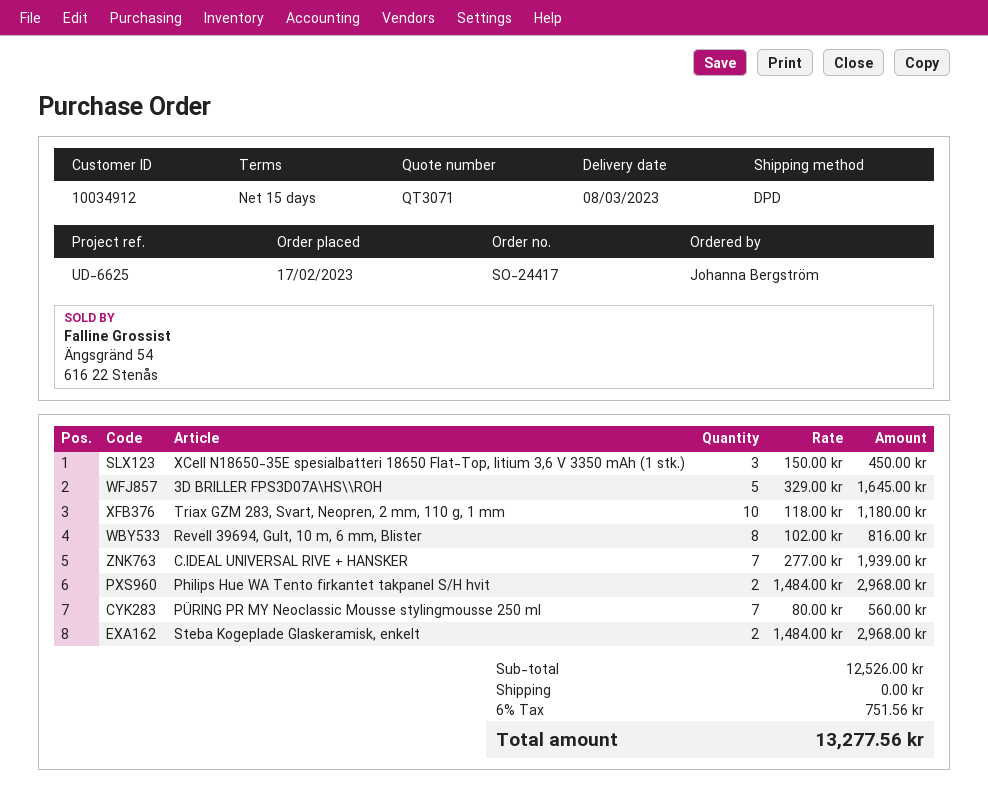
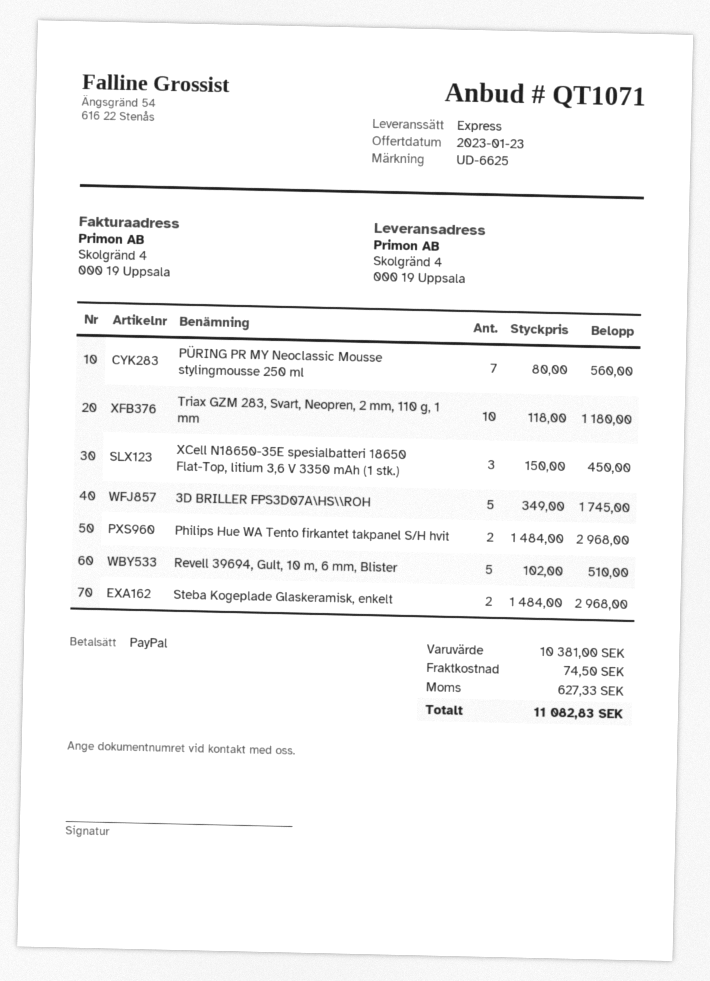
quote number: QT3071 -> QT1071
shipping method: DPD -> express
3D BRILLER FPS3D07A\HS\\ROH: 5 x 329.00 = 1645.00 -> 5 x 349.00 = 1745.00
Revell 39694, Gult, 10 m, 6 mm, Blister: 8 x 102.00 = 816.00 -> 5 x 102.00 = 510.00
C.IDEAL UNIVERSAL RIVE + HANSKER: 7 x 277.00 = 1939.00 -> none
subtotal: 12526.00 -> 10381.00
shipping: 0.00 -> 74.50
tax: 751.56 -> 627.33
total: 13277.56 -> 11082.83

